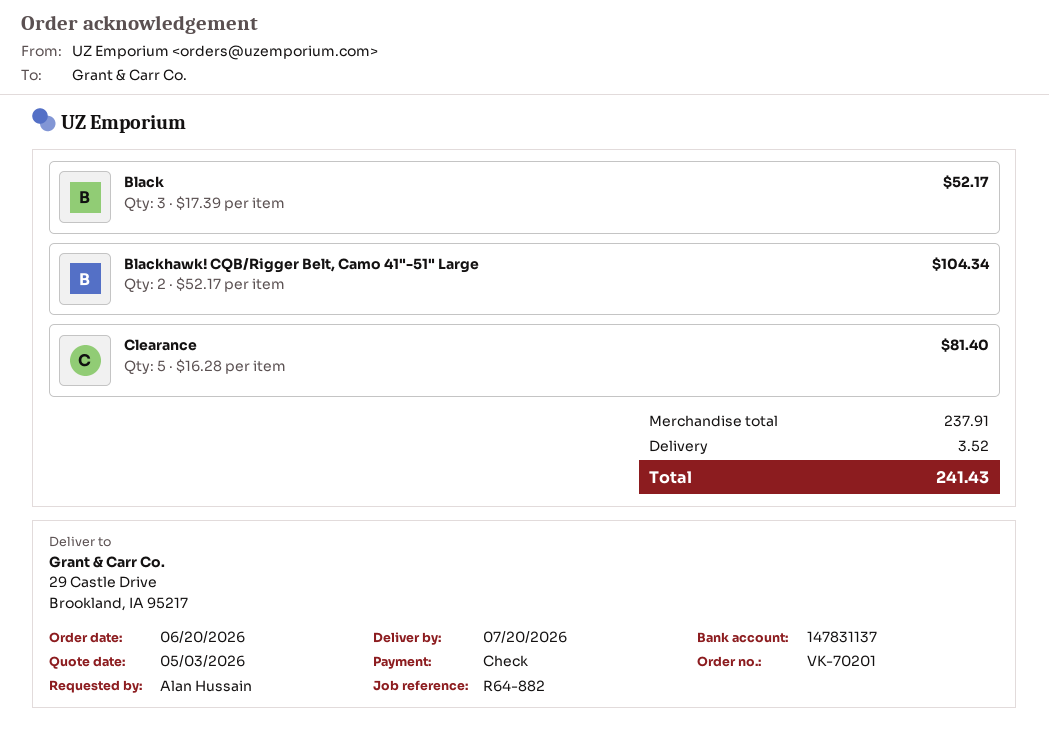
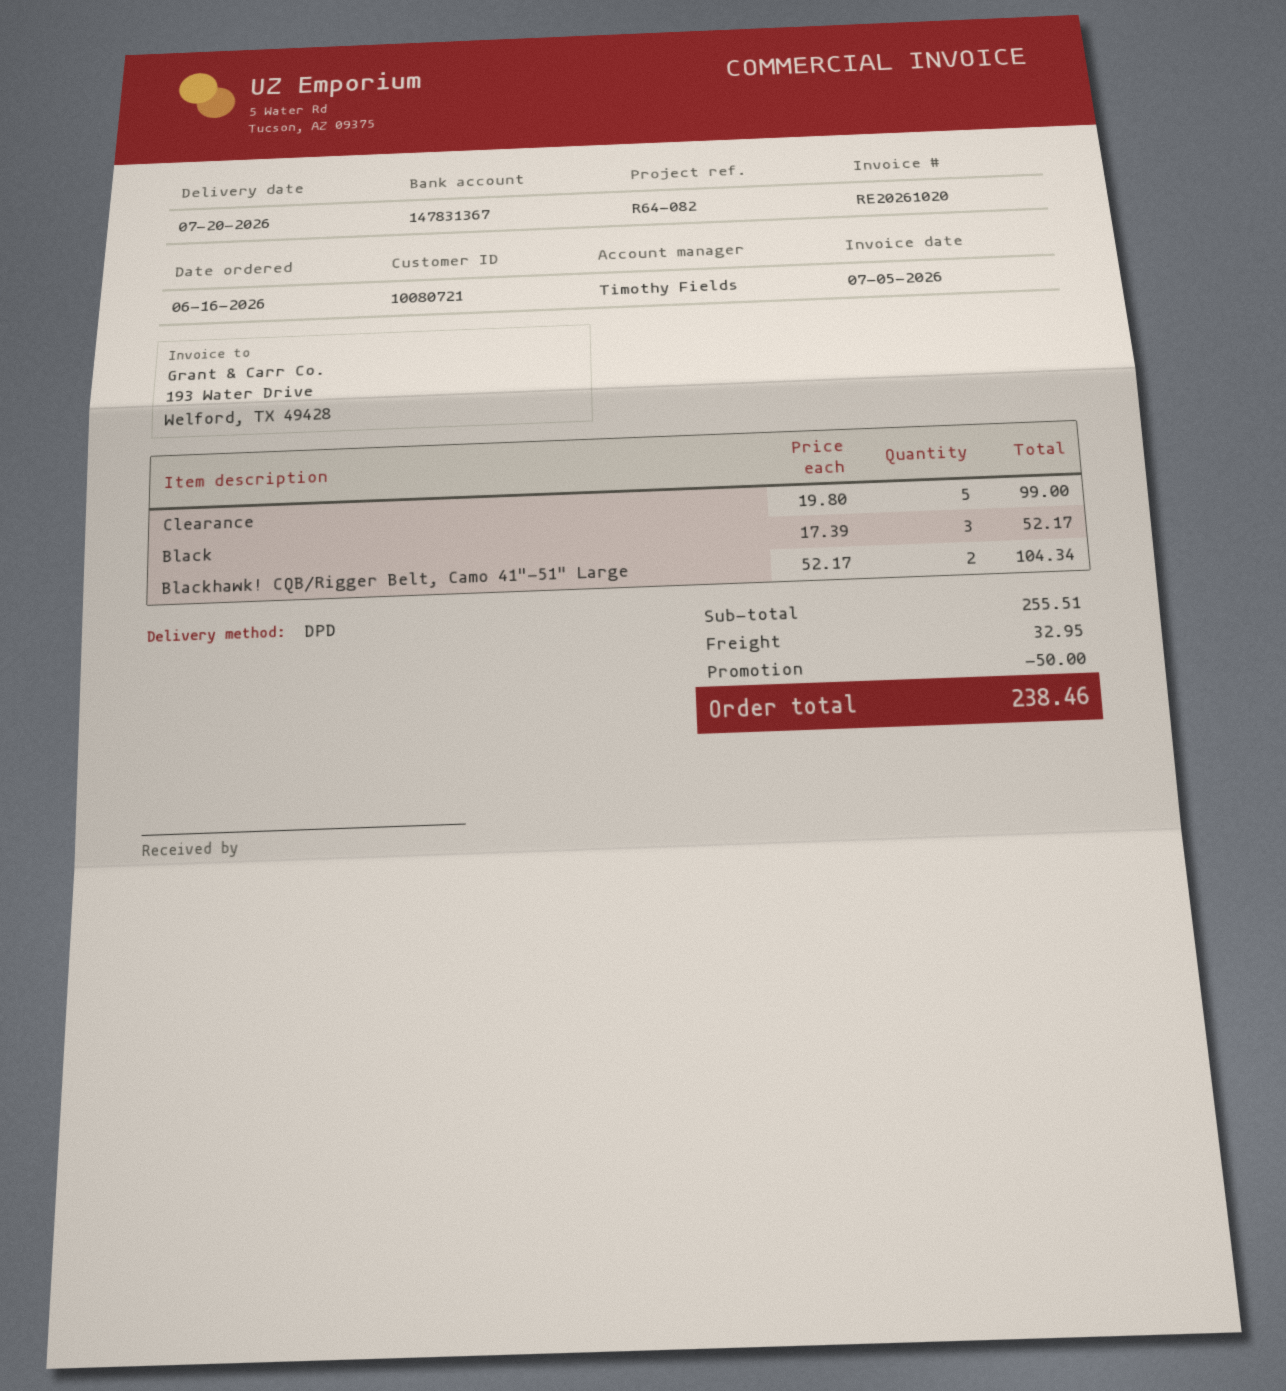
order date: 2026-06-20 -> 2026-06-16
reference: R64-882 -> R64-082
bank account: 147831137 -> 147831367
Clearance: 5 x 16.28 = 81.40 -> 5 x 19.80 = 99.00
subtotal: 237.91 -> 255.51
discount: none -> 50.00
shipping: 3.52 -> 32.95
total: 241.43 -> 238.46

